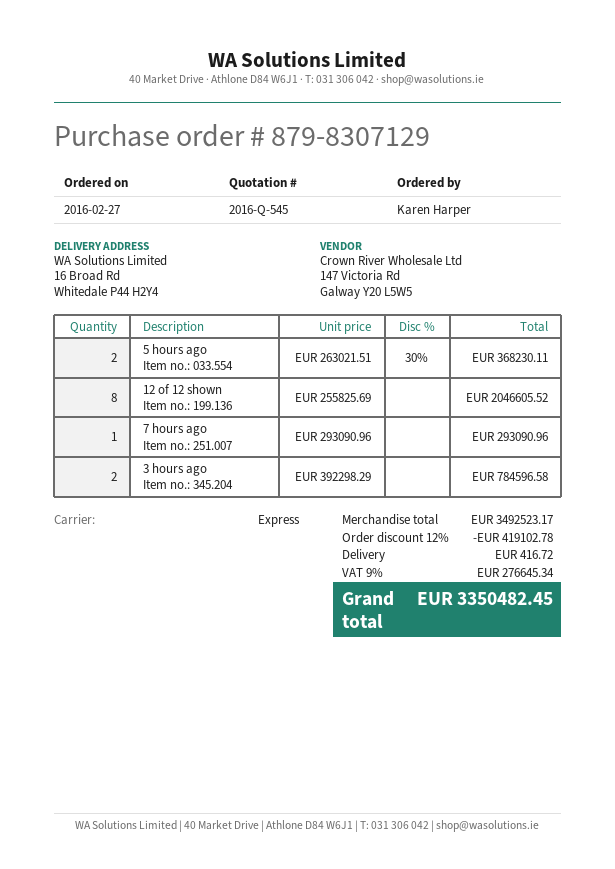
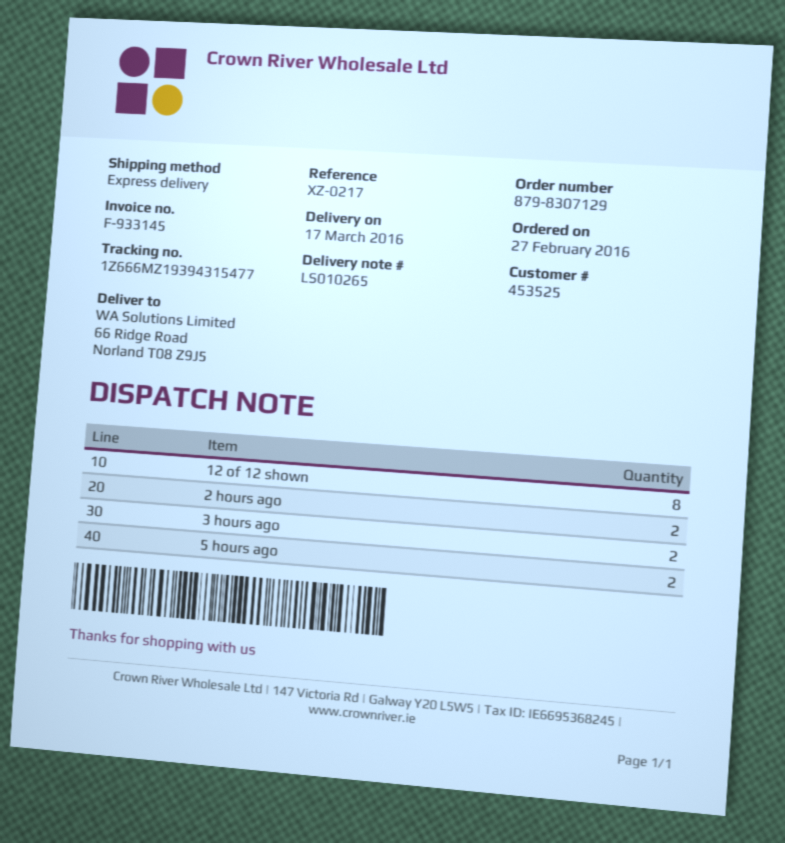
ship to: 16 Broad Rd, Whitedale P44 H2Y4 -> 66 Ridge Road, Norland T08 Z9J5
7 hours ago: 1 -> none
2 hours ago: none -> 2

